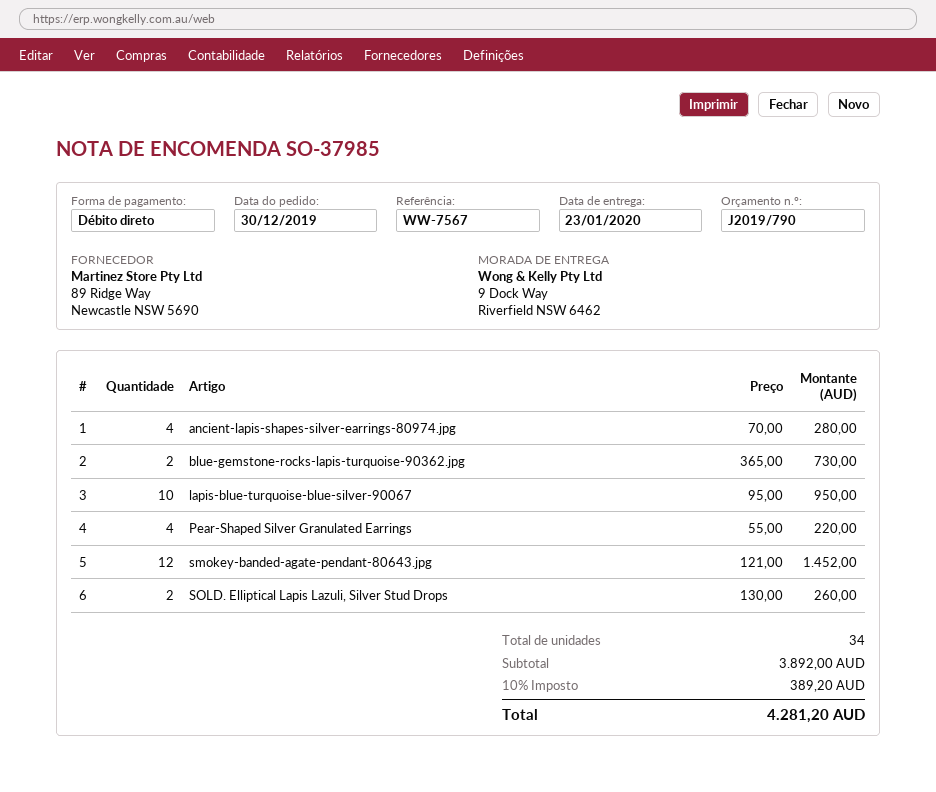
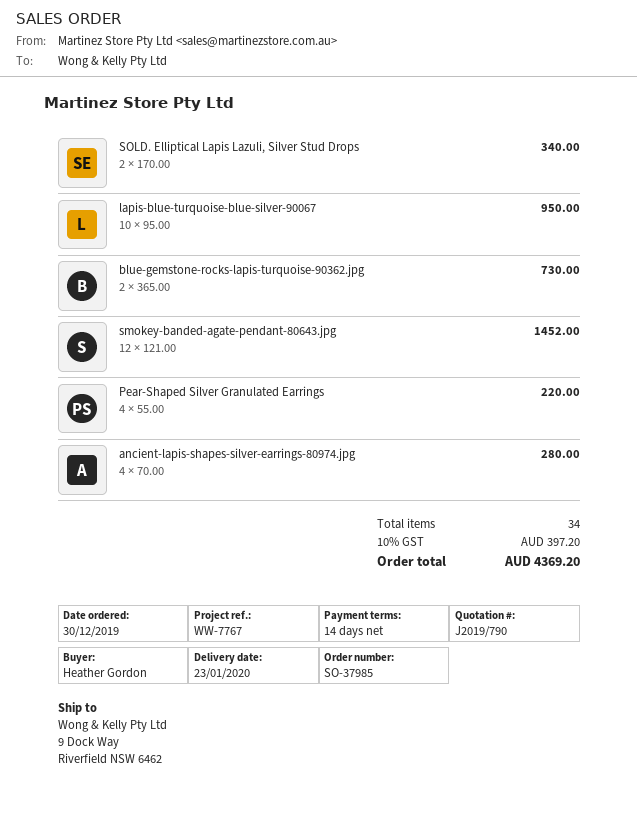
reference: WW-7567 -> WW-7767
SOLD. Elliptical Lapis Lazuli, Silver Stud Drops: 2 x 130.00 = 260.00 -> 2 x 170.00 = 340.00
tax: 10% = 389.20 -> 10% = 397.20
total: 4281.20 -> 4369.20

